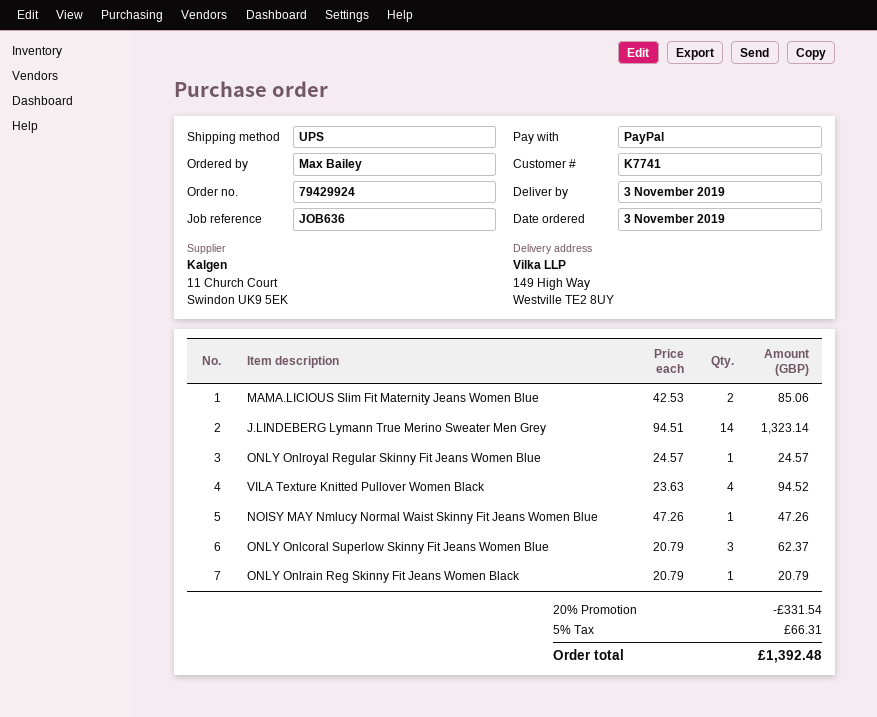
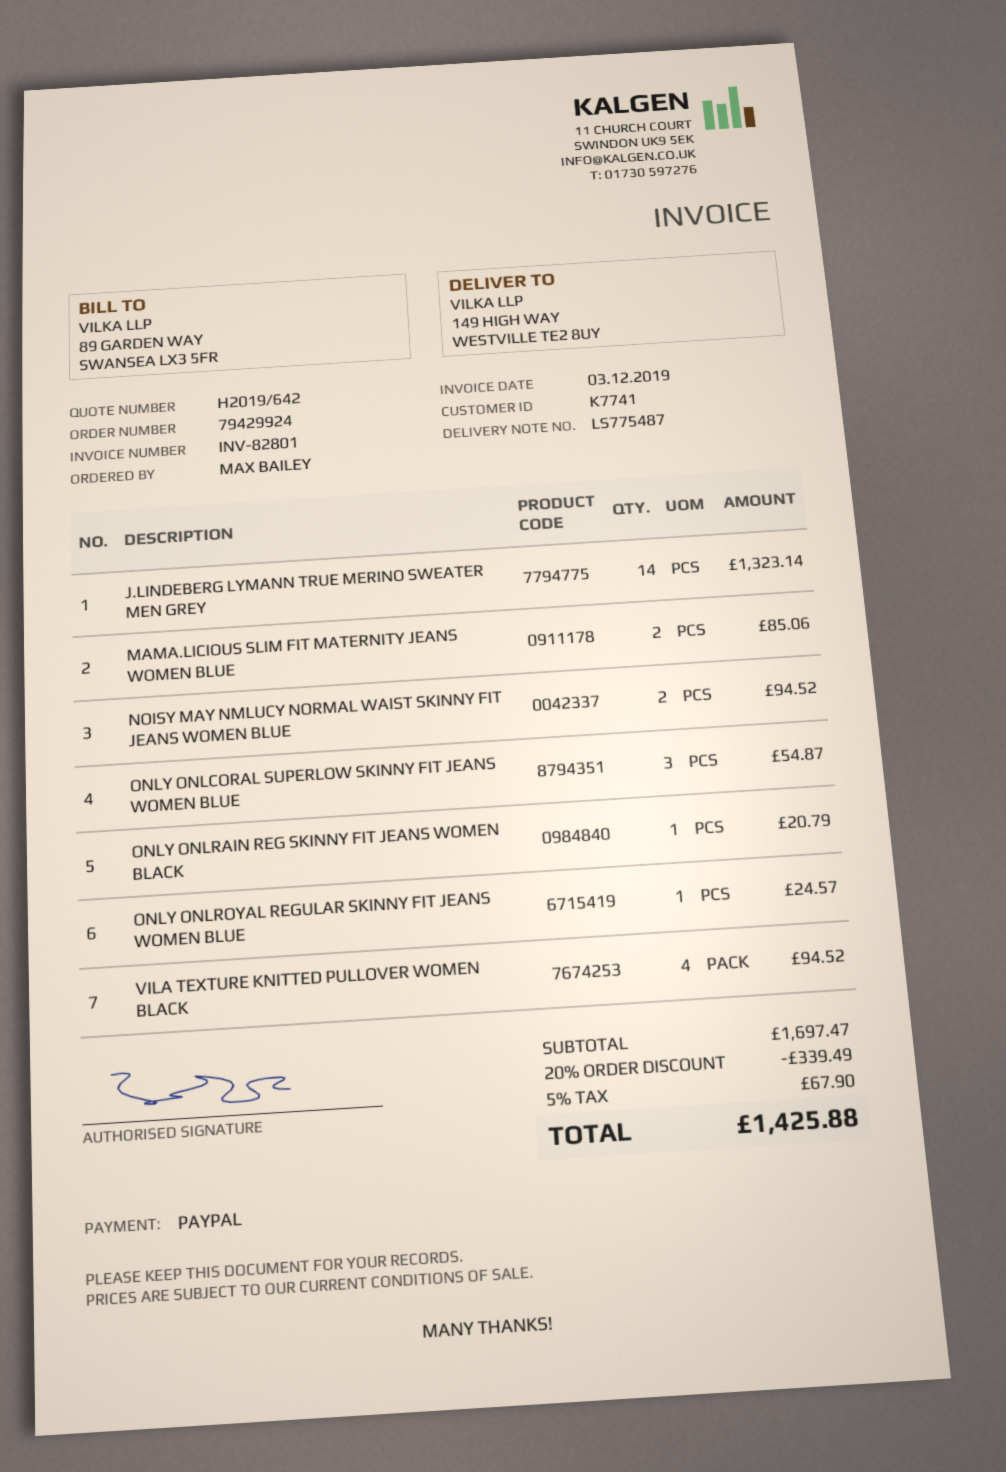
NOISY MAY Nmlucy Normal Waist Skinny Fit Jeans Women Blue: 1 for 47.26 -> 2 for 94.52
ONLY Onlcoral Superlow Skinny Fit Jeans Women Blue: 3 for 62.37 -> 3 for 54.87
discount: 20% = 331.54 -> 20% = 339.49
tax: 5% = 66.31 -> 5% = 67.90
total: 1392.48 -> 1425.88

